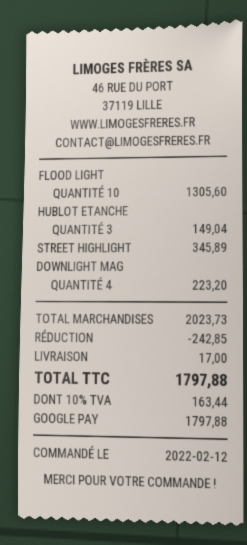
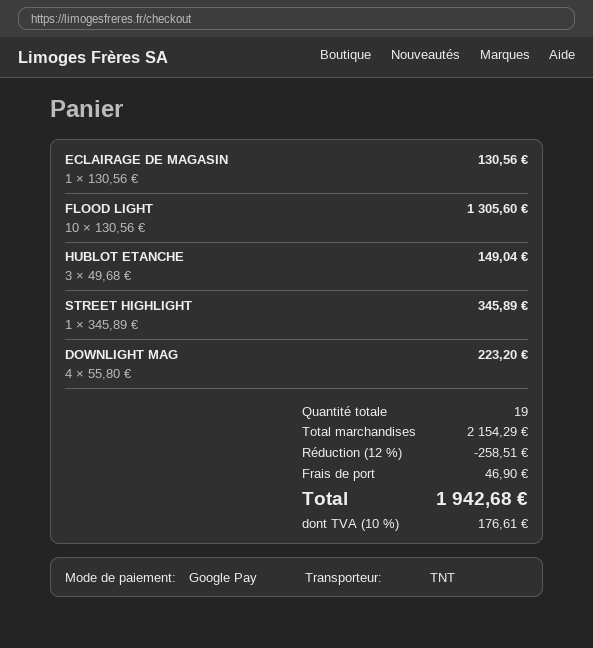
ECLAIRAGE DE MAGASIN: none -> 1 for 130.56
subtotal: 2023.73 -> 2154.29
discount: 242.85 -> 258.51
shipping: 17.00 -> 46.90
tax: 10% = 163.44 -> 10% = 176.61
total: 1797.88 -> 1942.68

